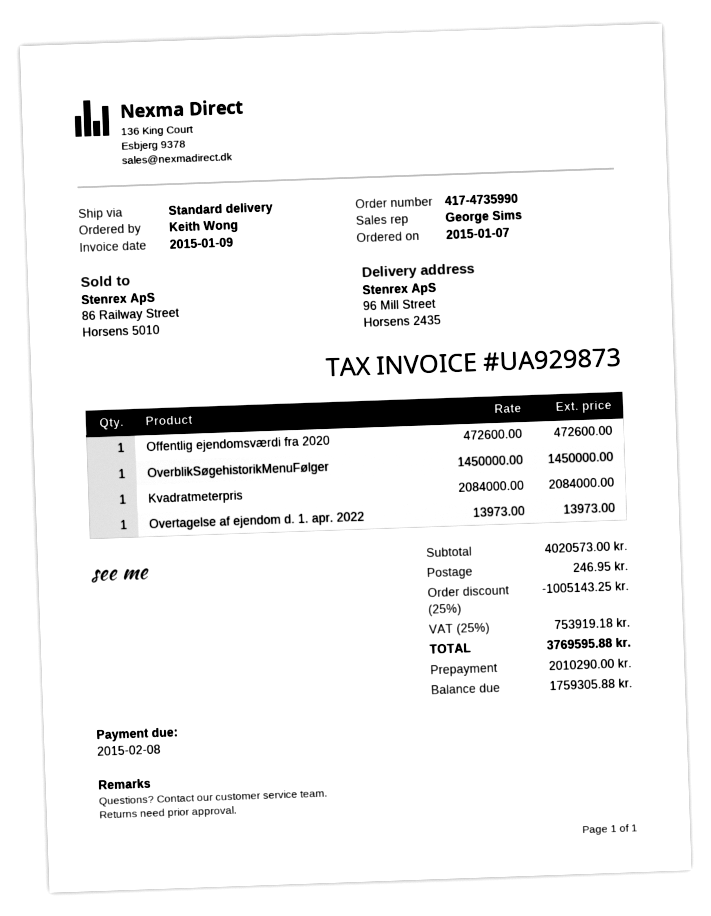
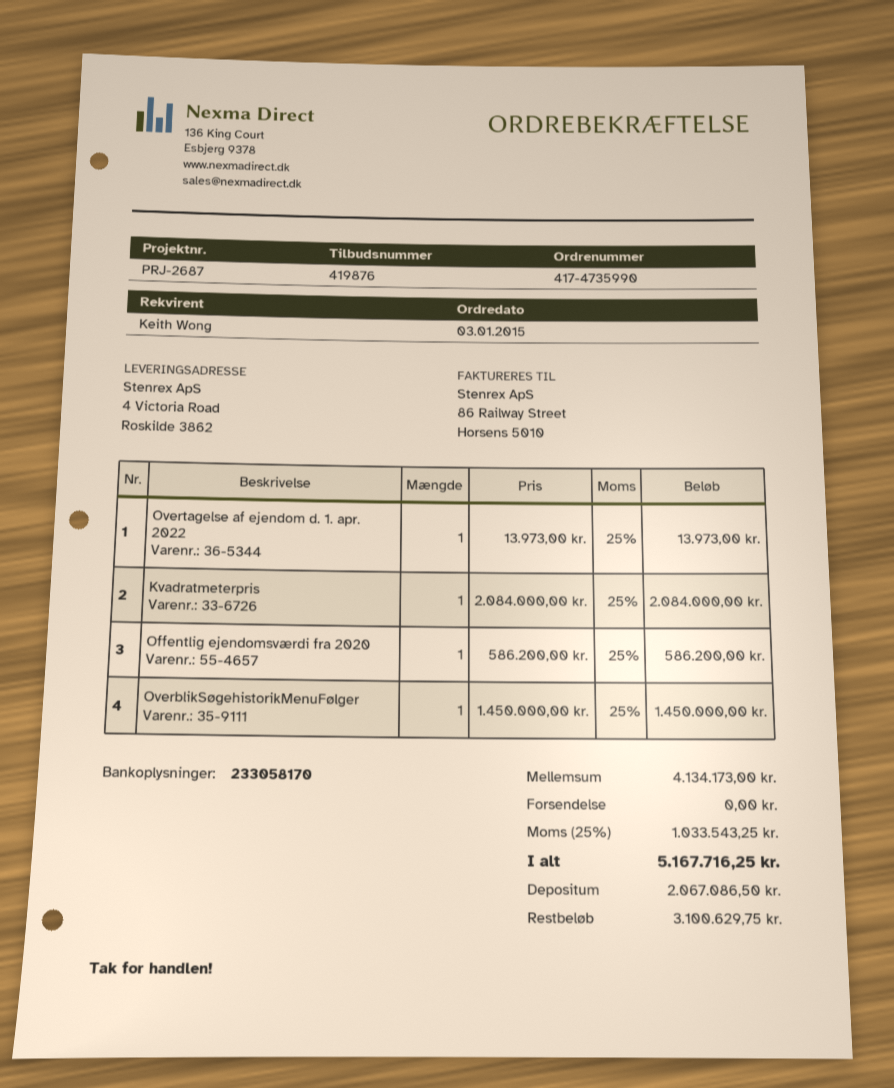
order date: 2015-01-07 -> 2015-01-03
ship to: 96 Mill Street, Horsens 2435 -> 4 Victoria Road, Roskilde 3862
Offentlig ejendomsværdi fra 2020: 1 x 472600.00 = 472600.00 -> 1 x 586200.00 = 586200.00
subtotal: 4020573.00 -> 4134173.00
discount: 25% = 1005143.25 -> none
shipping: 246.95 -> 0.00
tax: 25% = 753919.18 -> 25% = 1033543.25
total: 3769595.88 -> 5167716.25
deposit: 2010290.00 -> 2067086.50
balance: 1759305.88 -> 3100629.75

